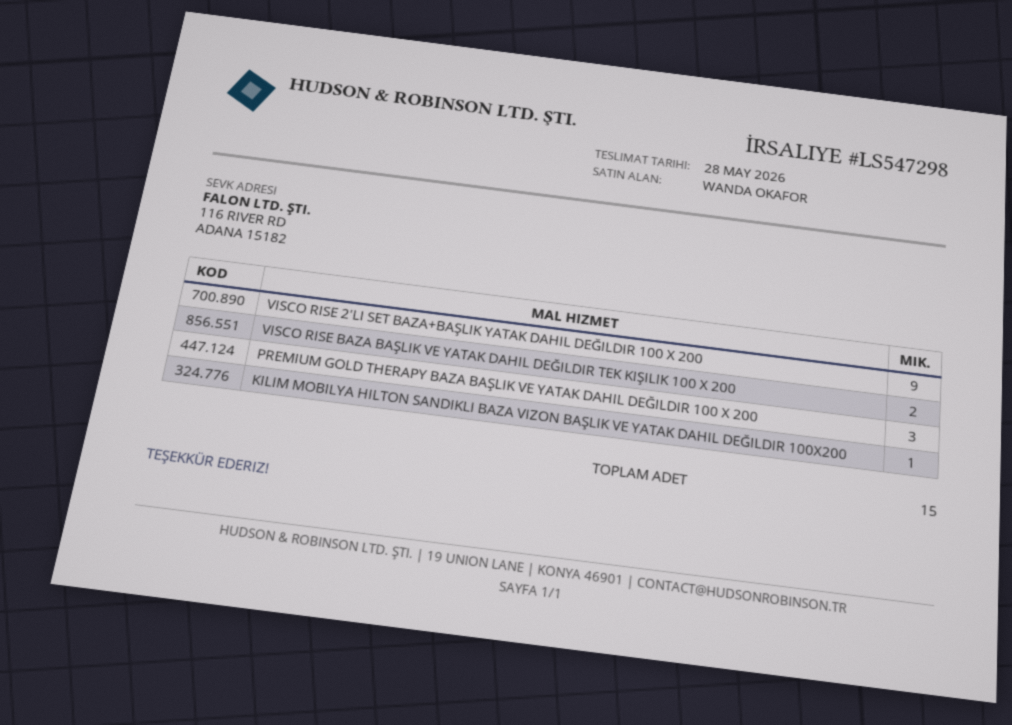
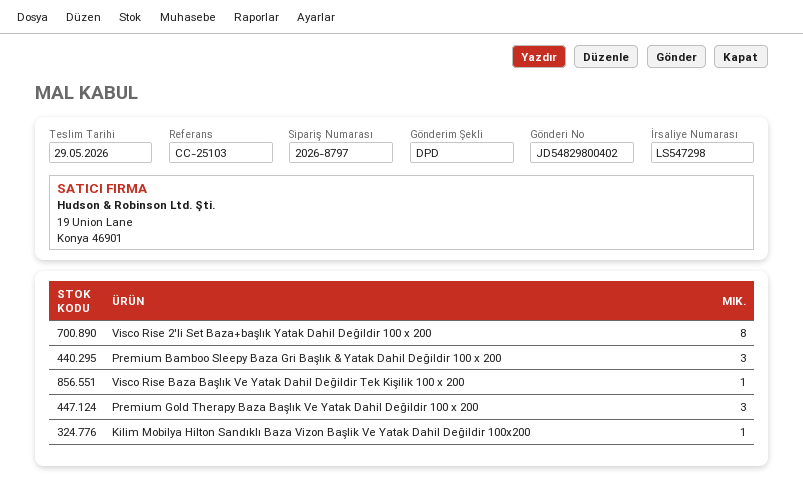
delivery date: 2026-05-28 -> 2026-05-29
VISCO RISE 2'LI SET BAZA+BAŞLIK YATAK DAHIL DEĞILDIR 100 X 200: 9 -> 8
VISCO RISE BAZA BAŞLIK VE YATAK DAHIL DEĞILDIR TEK KIŞILIK 100 X 200: 2 -> 1
Premium Bamboo Sleepy Baza Gri Başlık & Yatak Dahil Değildir 100 x 200: none -> 3

